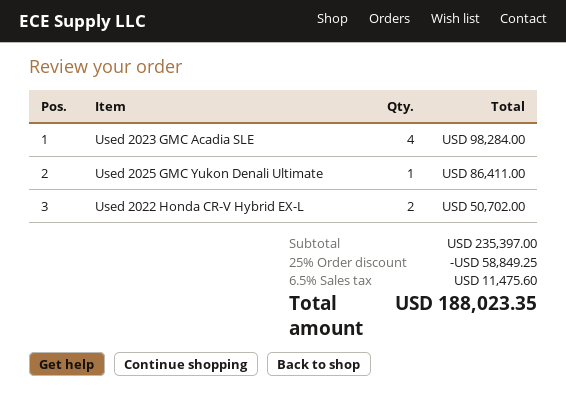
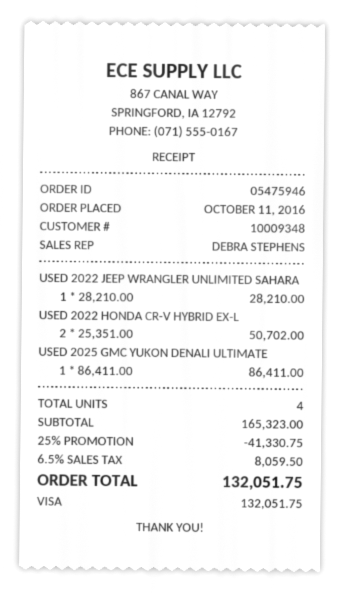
Used 2023 GMC Acadia SLE: 4 for 98284.00 -> none
USED 2022 JEEP WRANGLER UNLIMITED SAHARA: none -> 1 for 28210.00
subtotal: 235397.00 -> 165323.00
discount: 25% = 58849.25 -> 25% = 41330.75
tax: 6.5% = 11475.60 -> 6.5% = 8059.50
total: 188023.35 -> 132051.75

